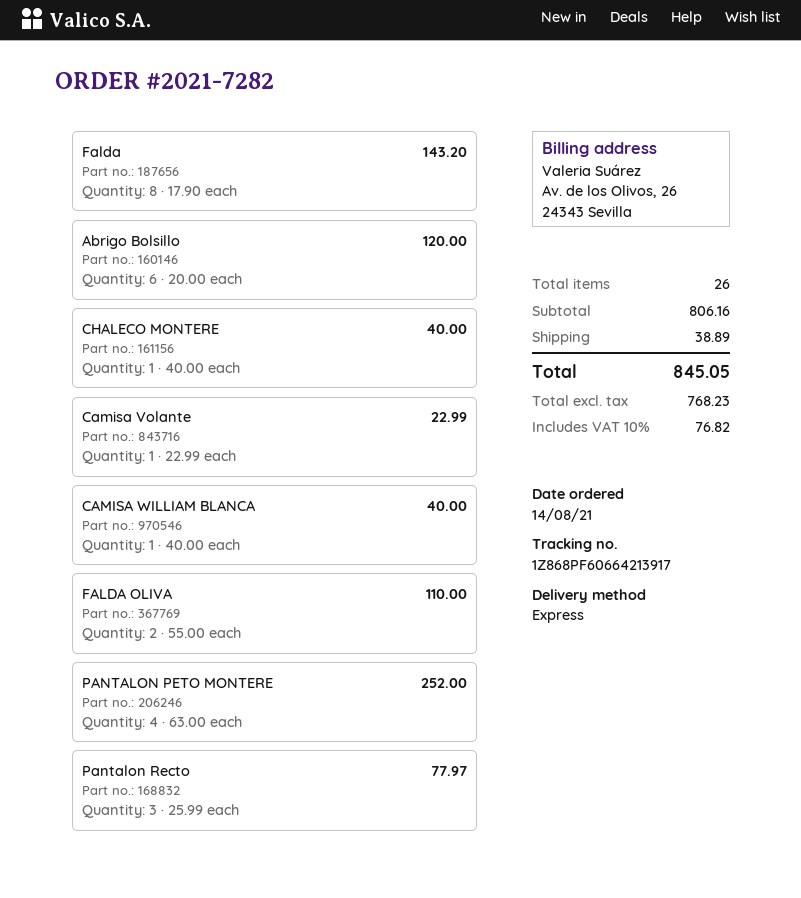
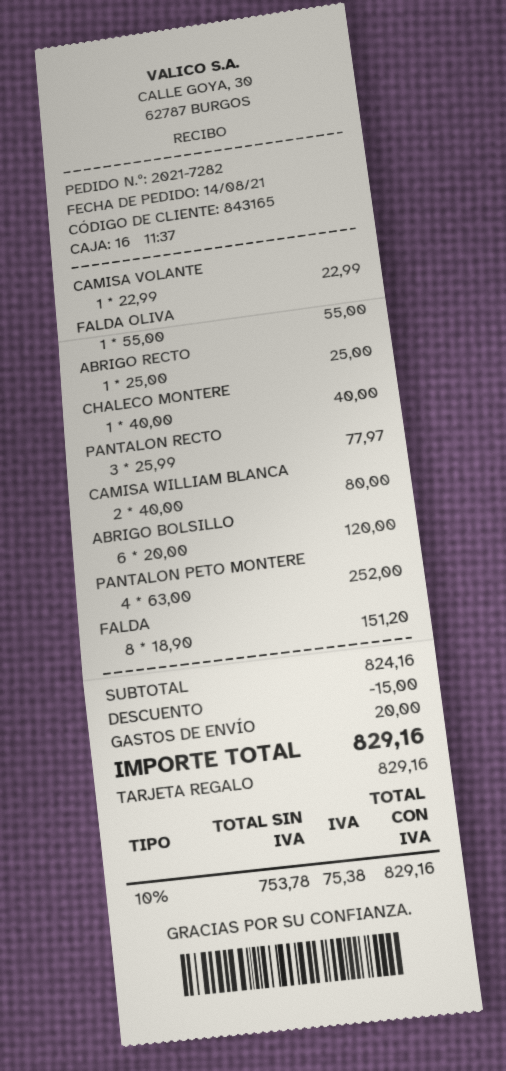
Falda: 8 x 17.90 = 143.20 -> 8 x 18.90 = 151.20
CAMISA WILLIAM BLANCA: 1 x 40.00 = 40.00 -> 2 x 40.00 = 80.00
FALDA OLIVA: 2 x 55.00 = 110.00 -> 1 x 55.00 = 55.00
ABRIGO RECTO: none -> 1 x 25.00 = 25.00
subtotal: 806.16 -> 824.16
discount: none -> 15.00
shipping: 38.89 -> 20.00
net: 768.23 -> 753.78
tax: 10% = 76.82 -> 10% = 75.38
total: 845.05 -> 829.16

